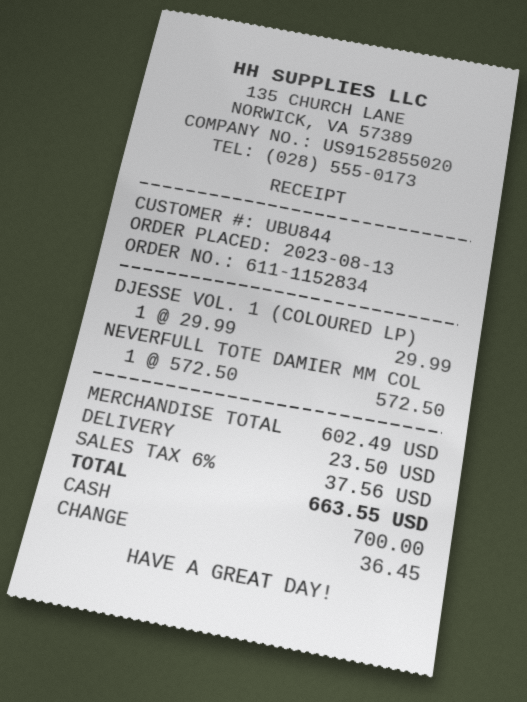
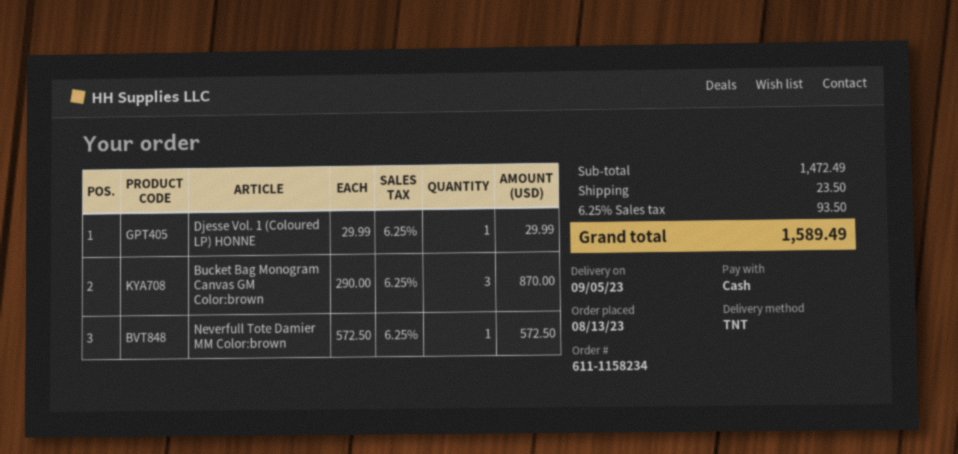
order number: 611-1152834 -> 611-1158234
Bucket Bag Monogram Canvas GM Color:brown: none -> 3 x 290.00 = 870.00
subtotal: 602.49 -> 1472.49
tax: 6% = 37.56 -> 6.25% = 93.50
total: 663.55 -> 1589.49

